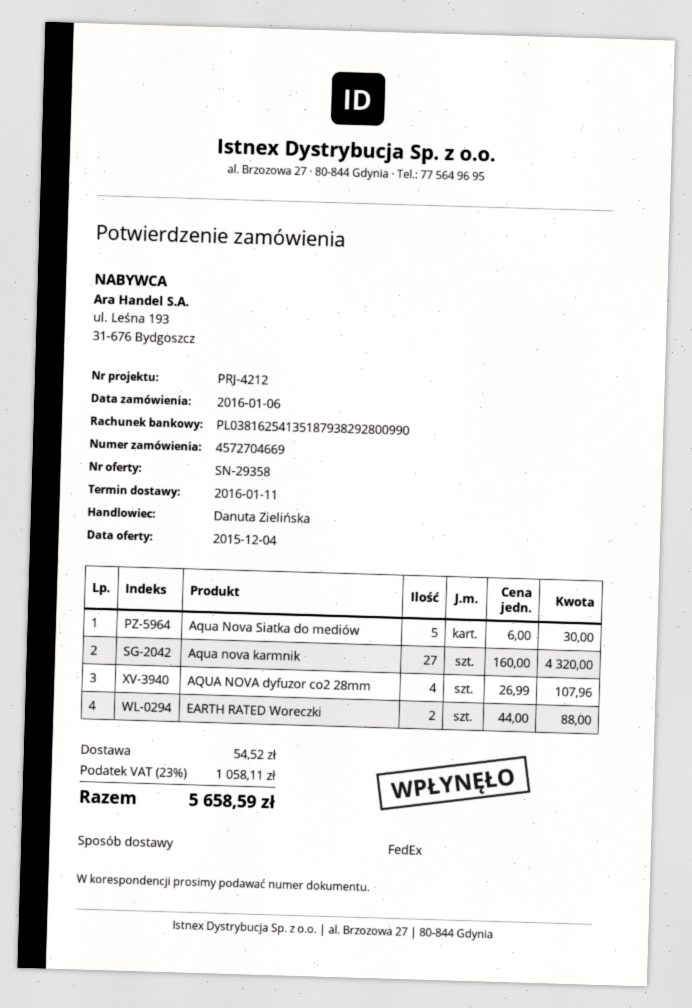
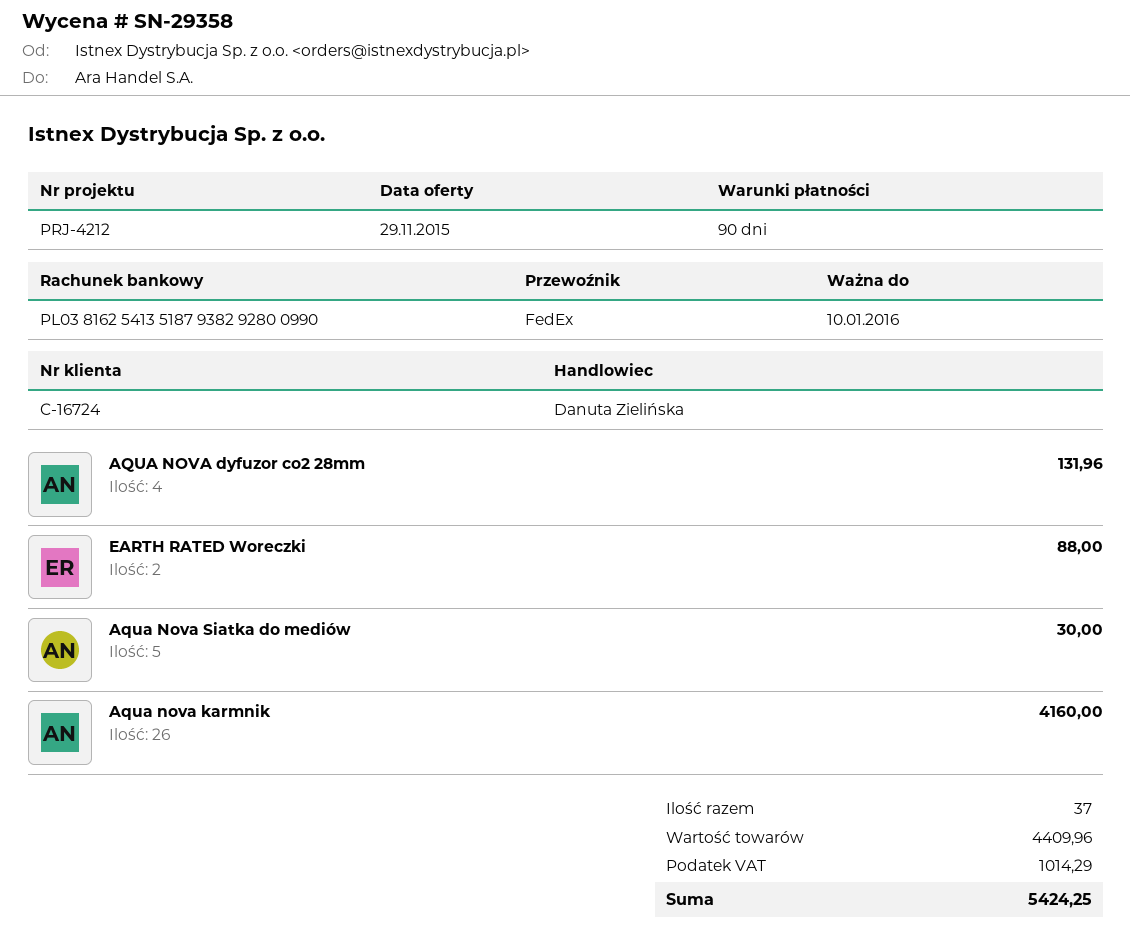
quote date: 2015-12-04 -> 2015-11-29
Aqua nova karmnik: 27 for 4320.00 -> 26 for 4160.00
AQUA NOVA dyfuzor co2 28mm: 4 for 107.96 -> 4 for 131.96
shipping: 54.52 -> none
tax: 1058.11 -> 1014.29
total: 5658.59 -> 5424.25

